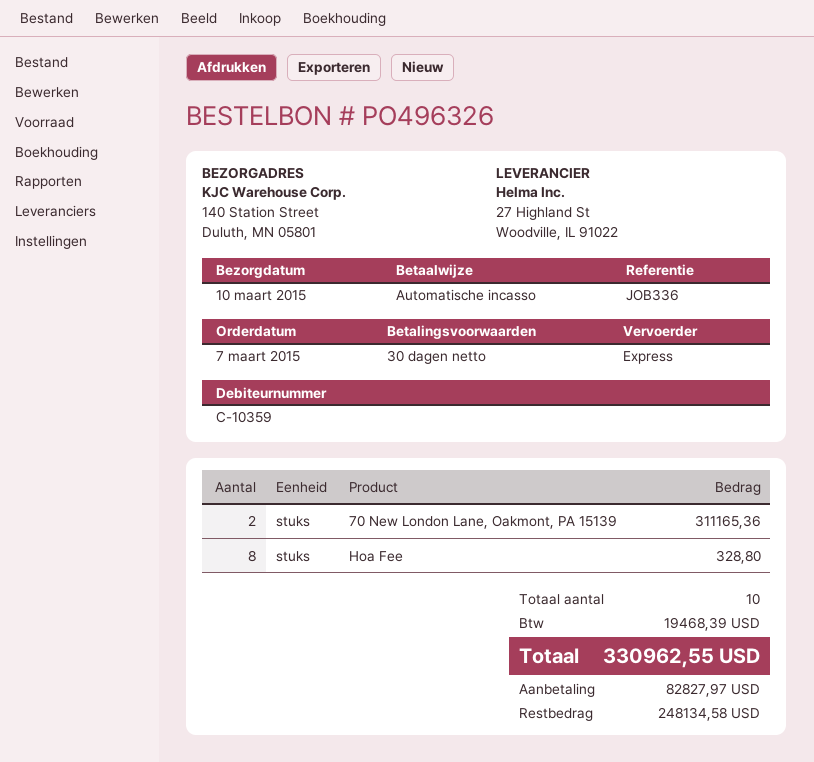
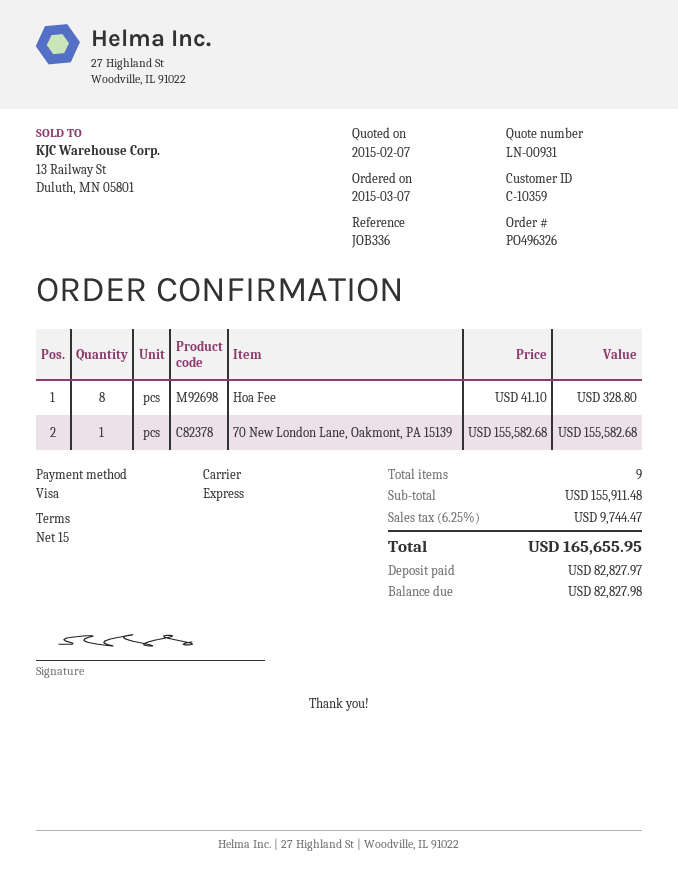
payment terms: 30 days -> 15 days
payment method: direct debit -> Visa
70 New London Lane, Oakmont, PA 15139: 2 for 311165.36 -> 1 for 155582.68
total quantity: 10 -> 9
tax: 19468.39 -> 9744.47
total: 330962.55 -> 165655.95
balance: 248134.58 -> 82827.98

